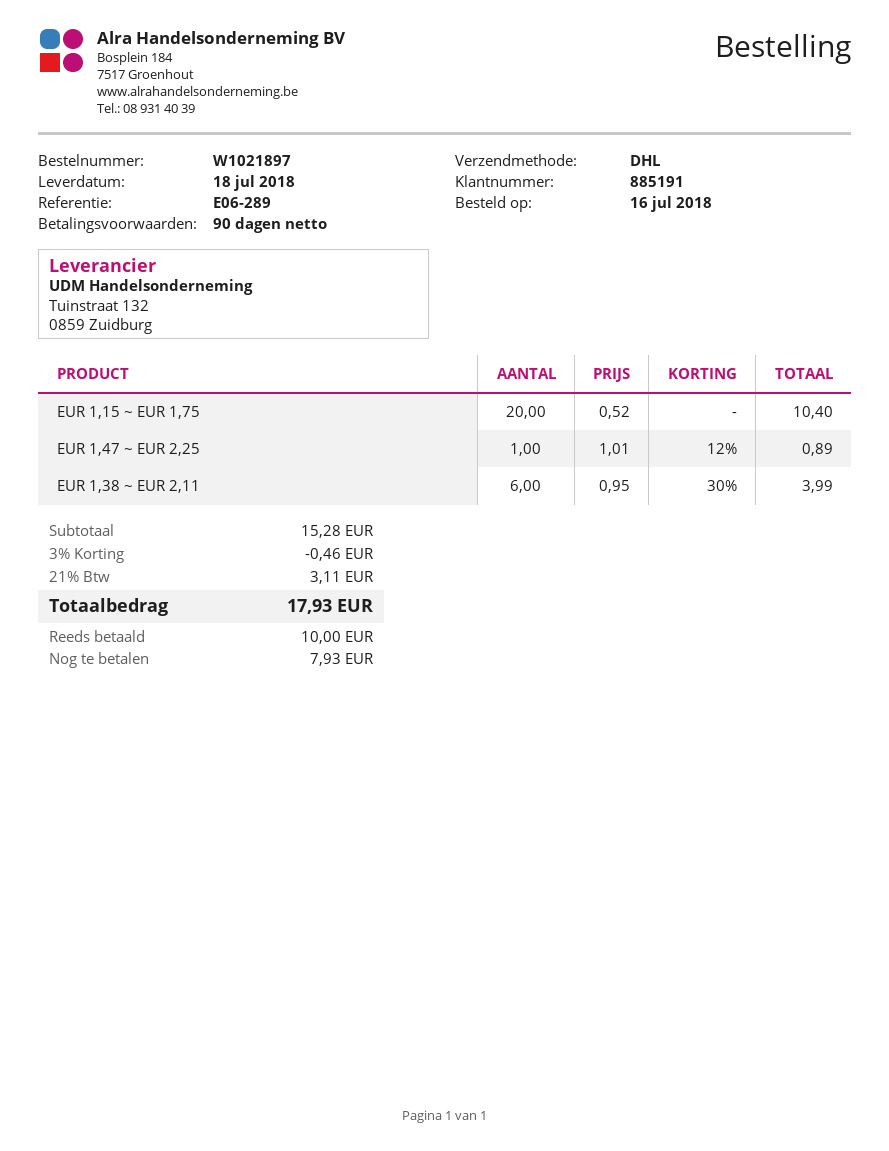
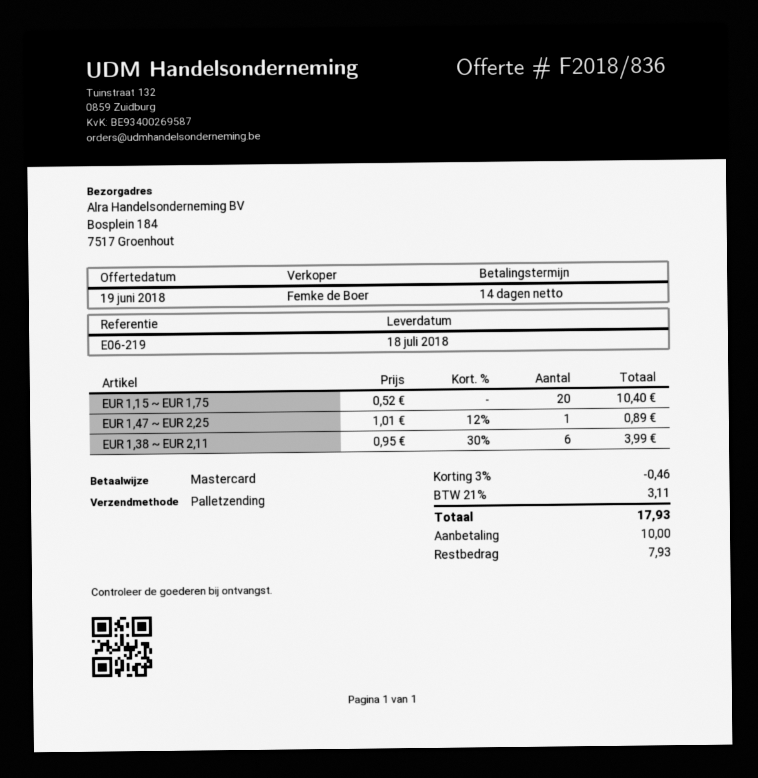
payment terms: 90 days -> 14 days
reference: E06-289 -> E06-219
shipping method: DHL -> pallet freight

